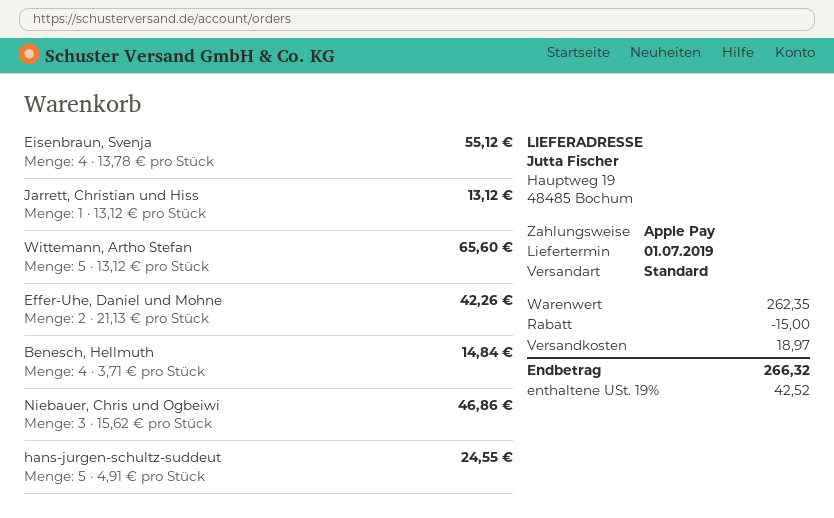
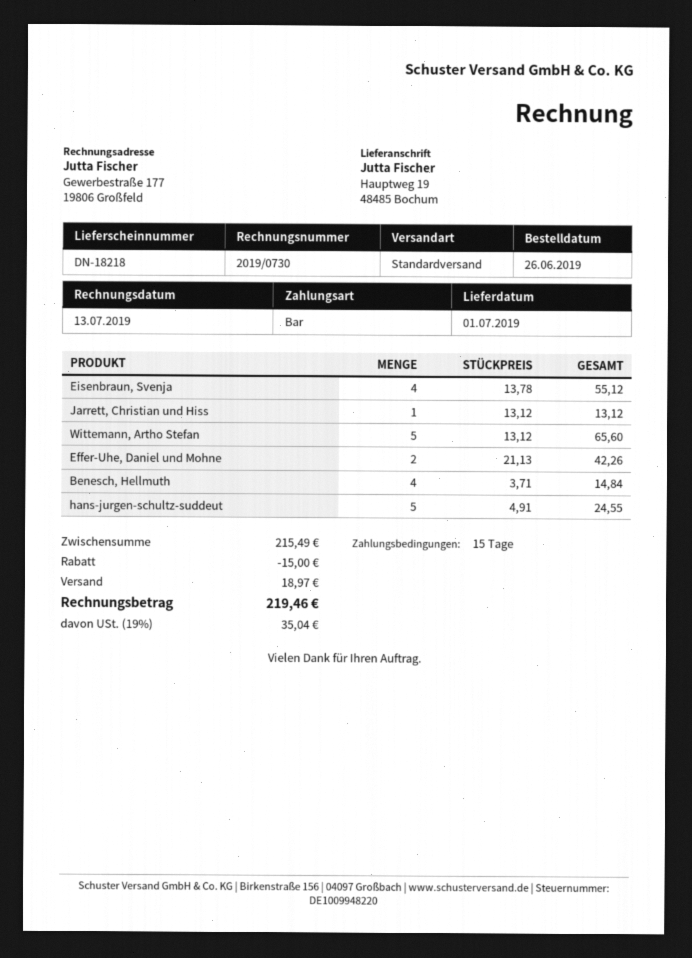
payment method: Apple Pay -> cash
Niebauer, Chris und Ogbeiwi: 3 x 15.62 = 46.86 -> none
subtotal: 262.35 -> 215.49
tax: 19% = 42.52 -> 19% = 35.04
total: 266.32 -> 219.46

